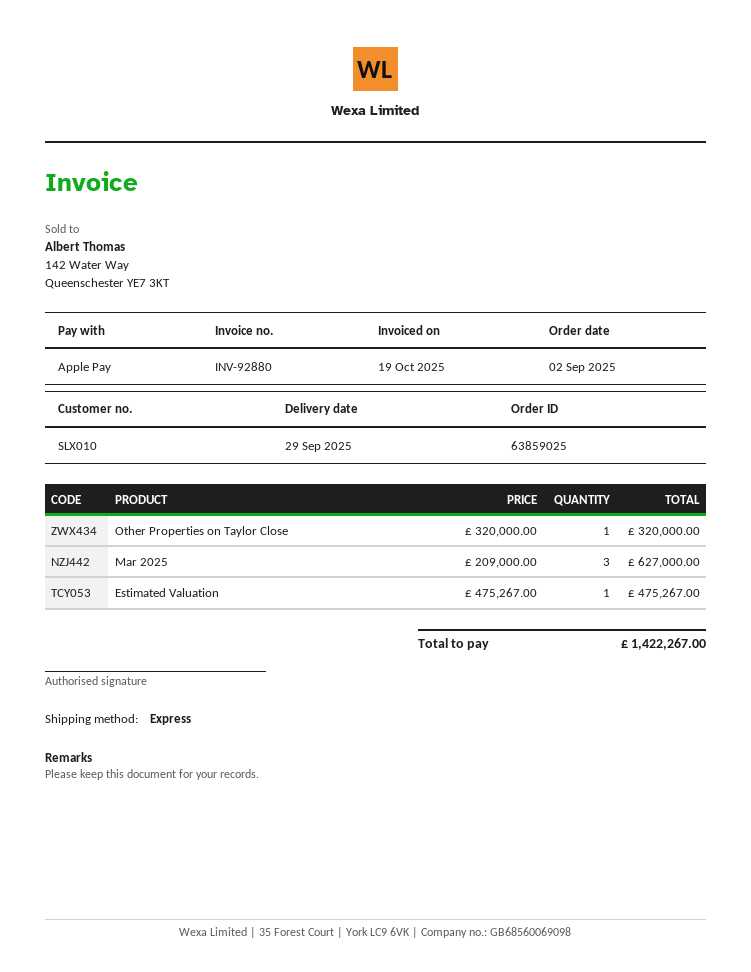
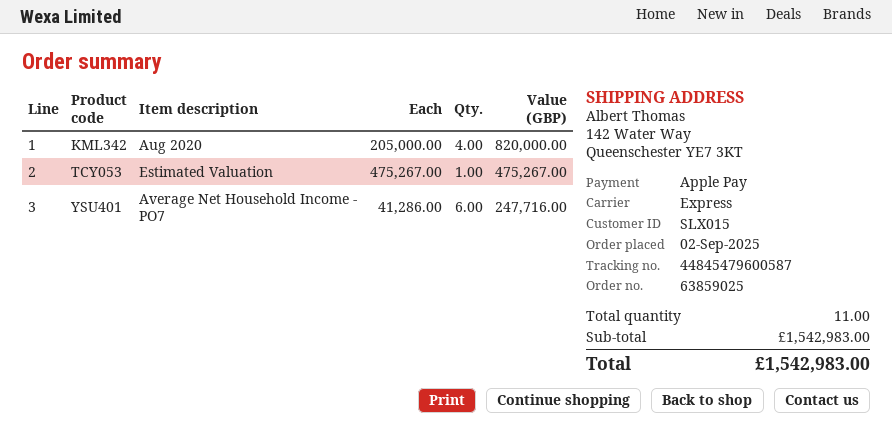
customer number: SLX010 -> SLX015
Other Properties on Taylor Close: 1 x 320000.00 = 320000.00 -> none
Mar 2025: 3 x 209000.00 = 627000.00 -> none
Aug 2020: none -> 4 x 205000.00 = 820000.00
Average Net Household Income - PO7: none -> 6 x 41286.00 = 247716.00
total: 1422267.00 -> 1542983.00

